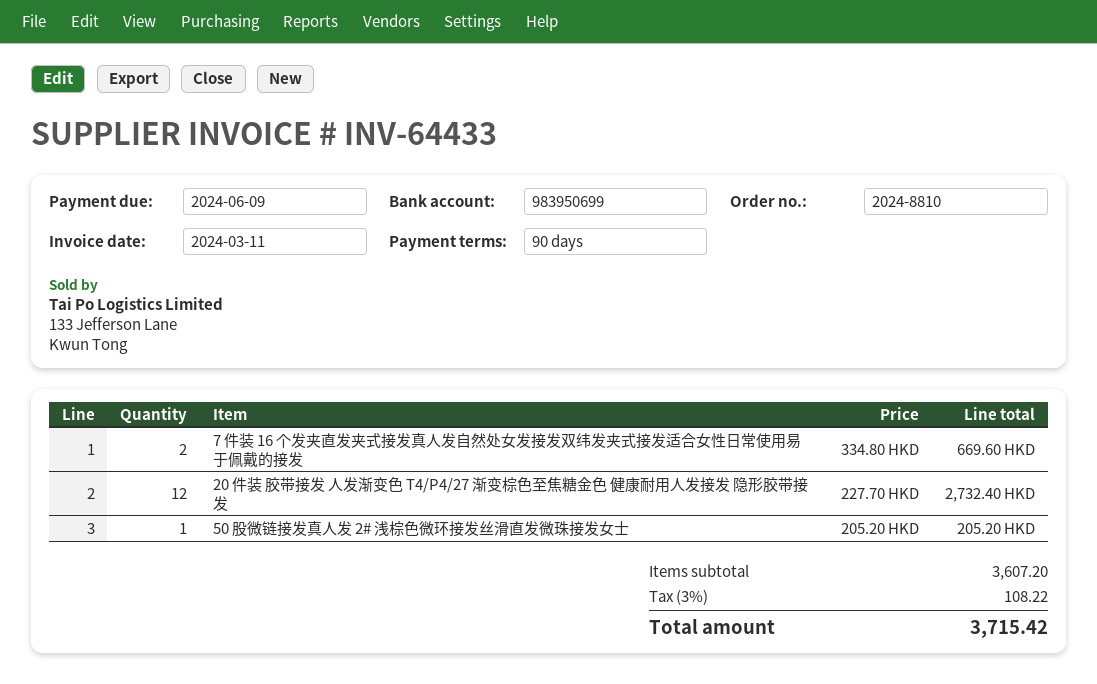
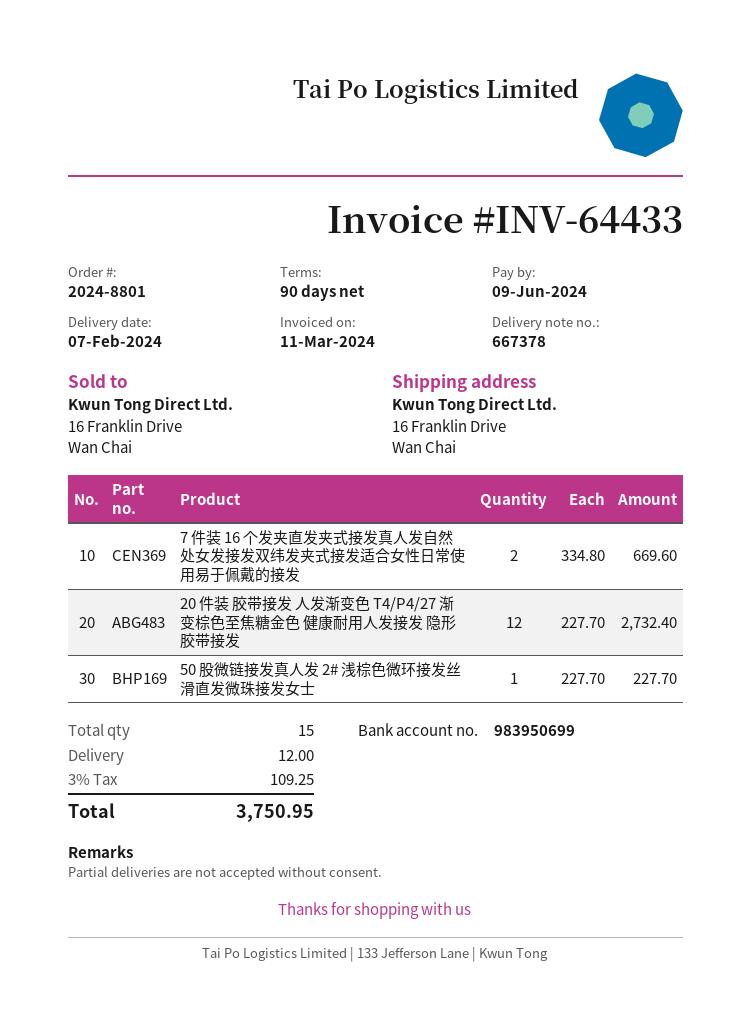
order number: 2024-8810 -> 2024-8801
50 股微链接发真人发 2# 浅棕色微环接发丝滑直发微珠接发女士: 1 x 205.20 = 205.20 -> 1 x 227.70 = 227.70
shipping: none -> 12.00
tax: 3% = 108.22 -> 3% = 109.25
total: 3715.42 -> 3750.95

